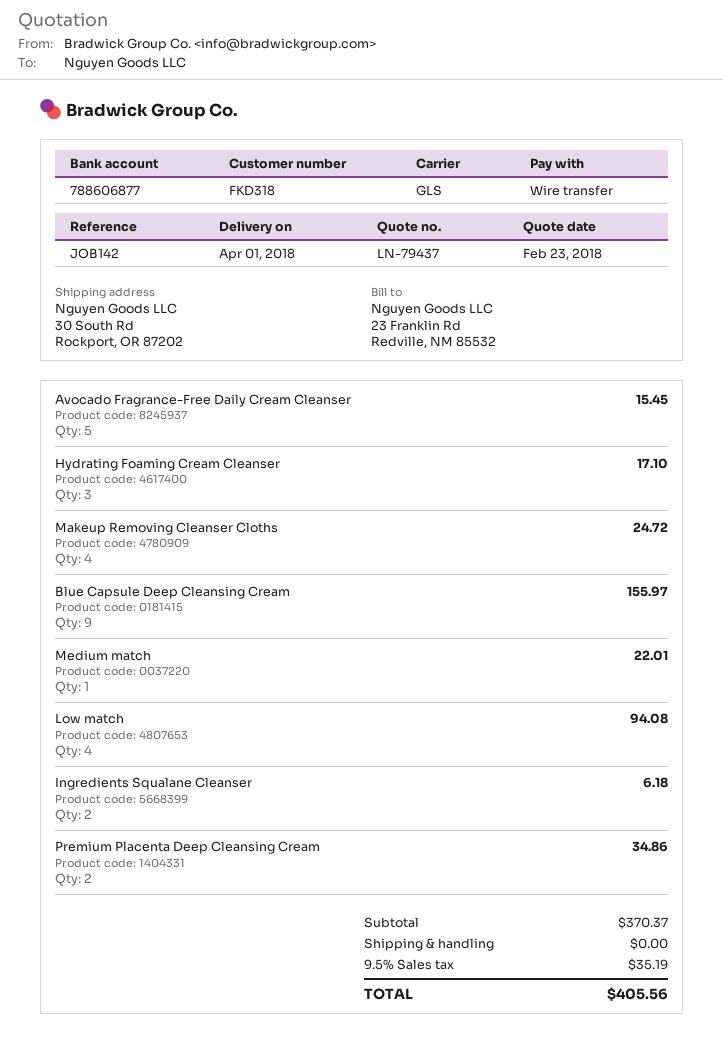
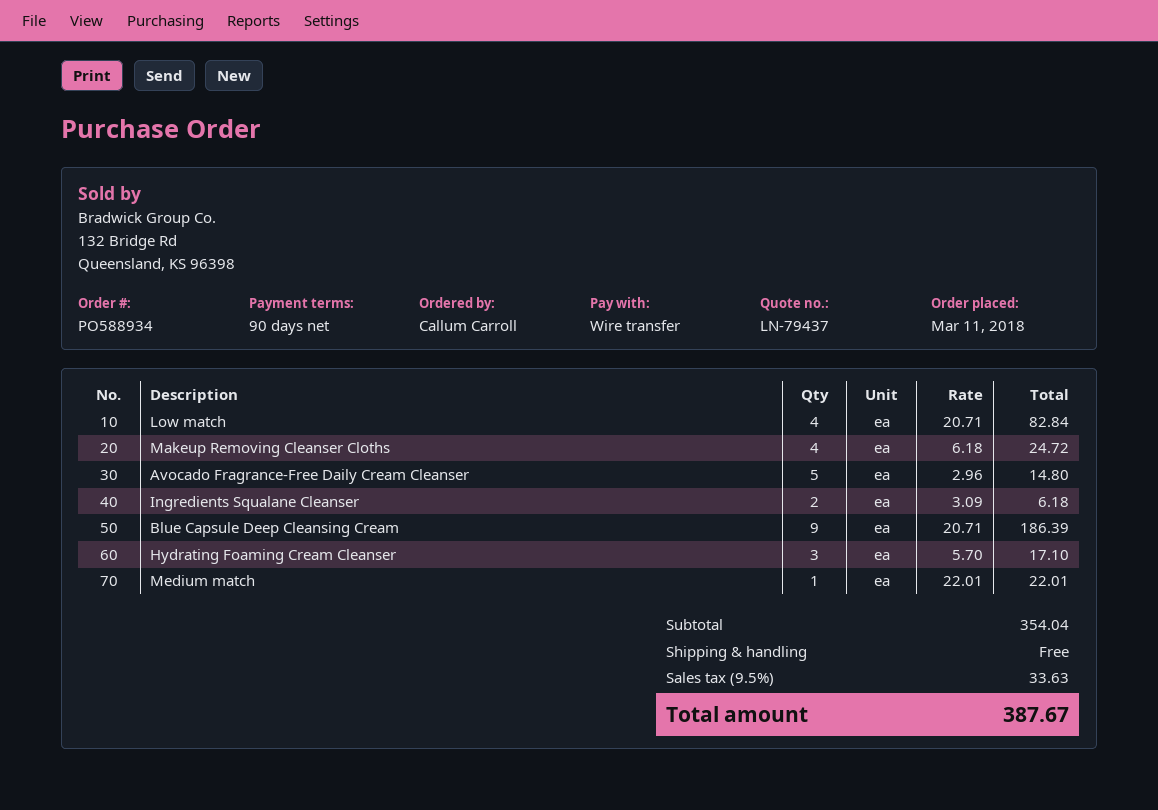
Avocado Fragrance-Free Daily Cream Cleanser: 5 for 15.45 -> 5 for 14.80
Blue Capsule Deep Cleansing Cream: 9 for 155.97 -> 9 for 186.39
Low match: 4 for 94.08 -> 4 for 82.84
Premium Placenta Deep Cleansing Cream: 2 for 34.86 -> none
subtotal: 370.37 -> 354.04
tax: 9.5% = 35.19 -> 9.5% = 33.63
total: 405.56 -> 387.67

